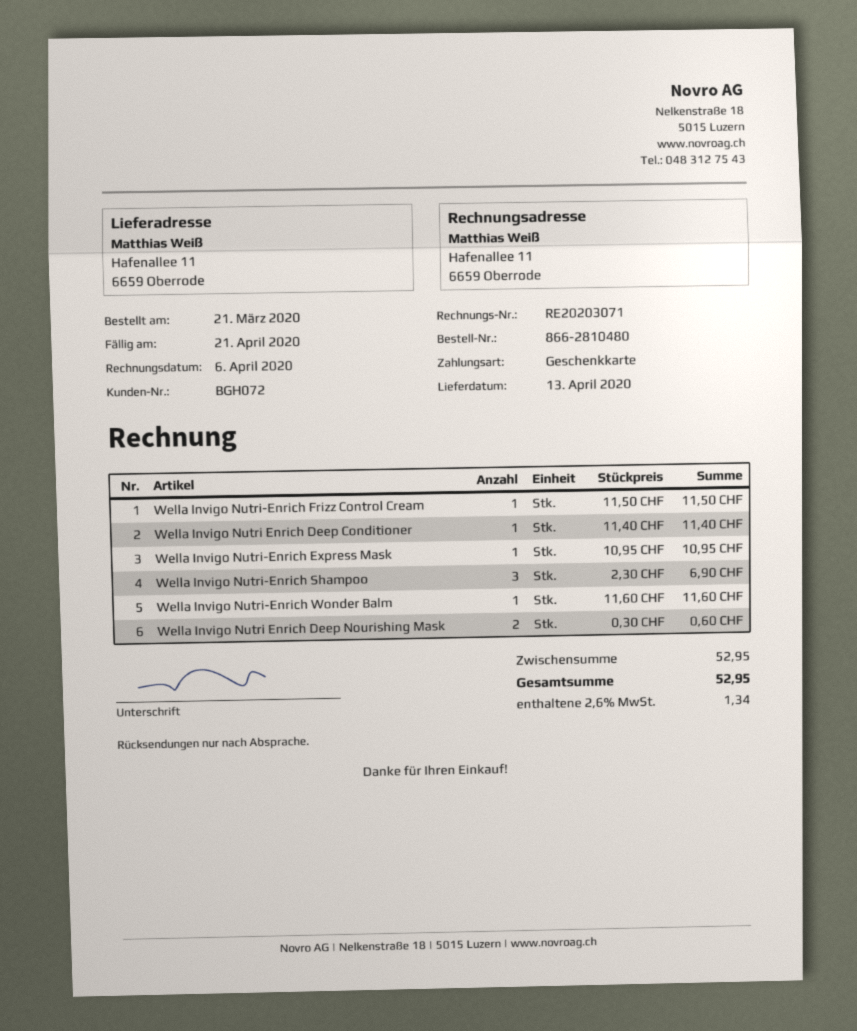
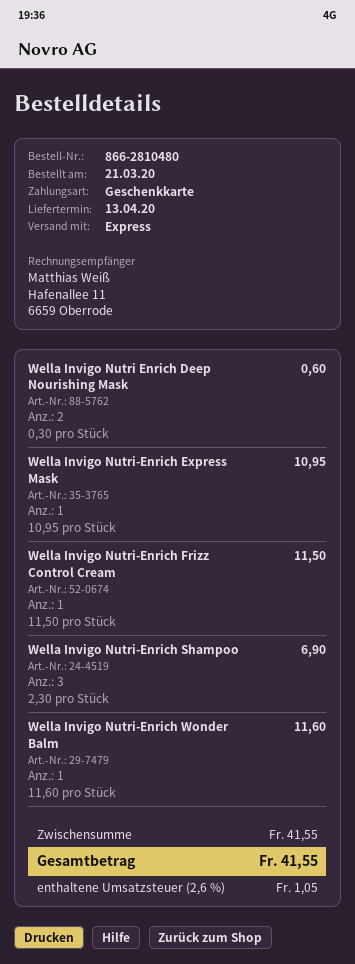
Wella Invigo Nutri Enrich Deep Conditioner: 1 x 11.40 = 11.40 -> none
subtotal: 52.95 -> 41.55
tax: 2.6% = 1.34 -> 2.6% = 1.05
total: 52.95 -> 41.55

